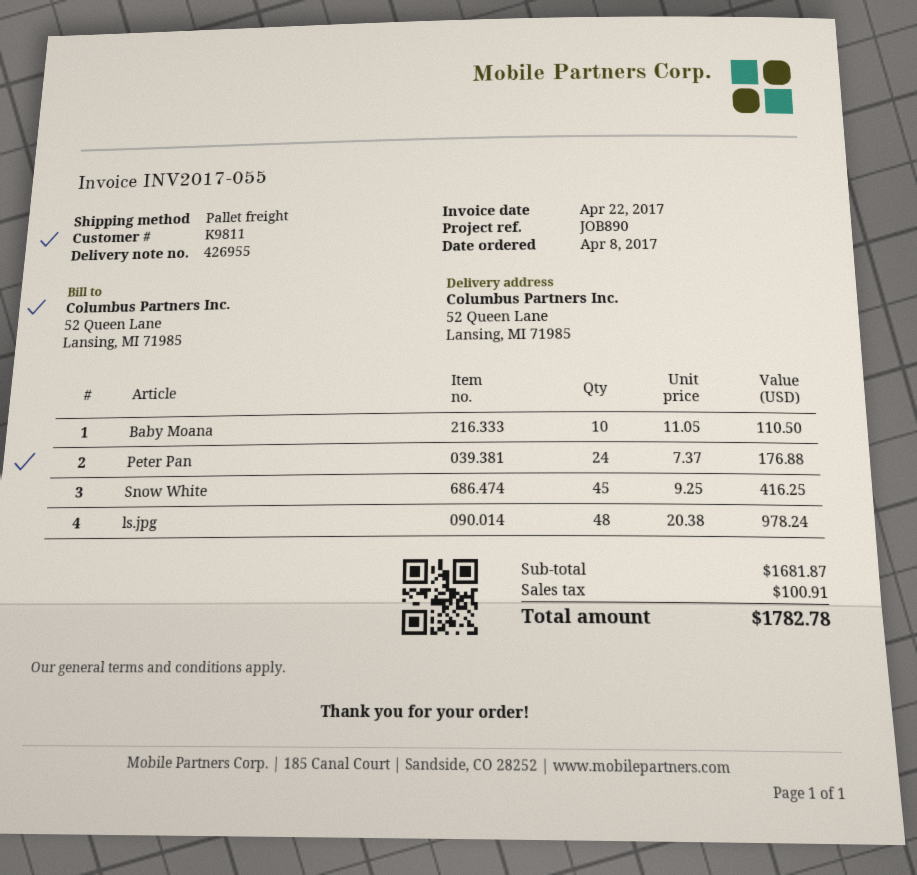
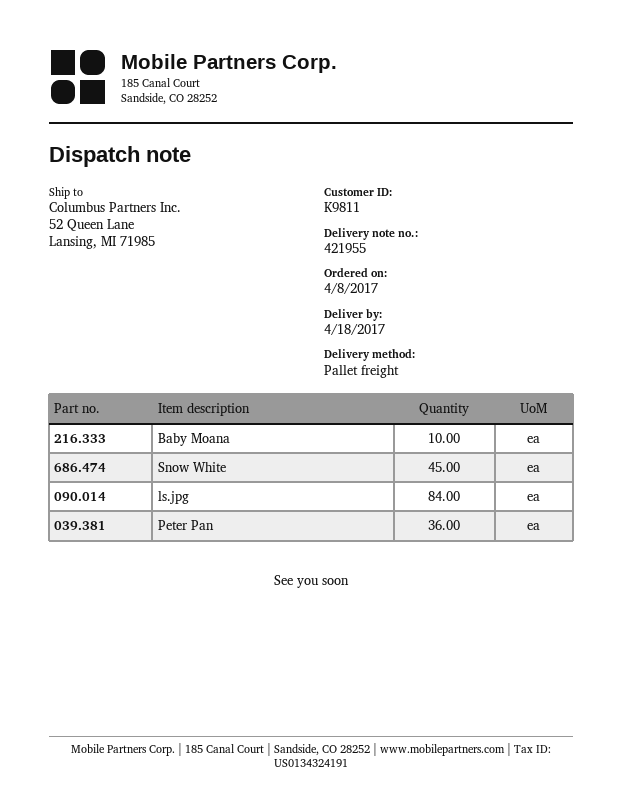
delivery note number: 426955 -> 421955
Peter Pan: 24 -> 36
ls.jpg: 48 -> 84

